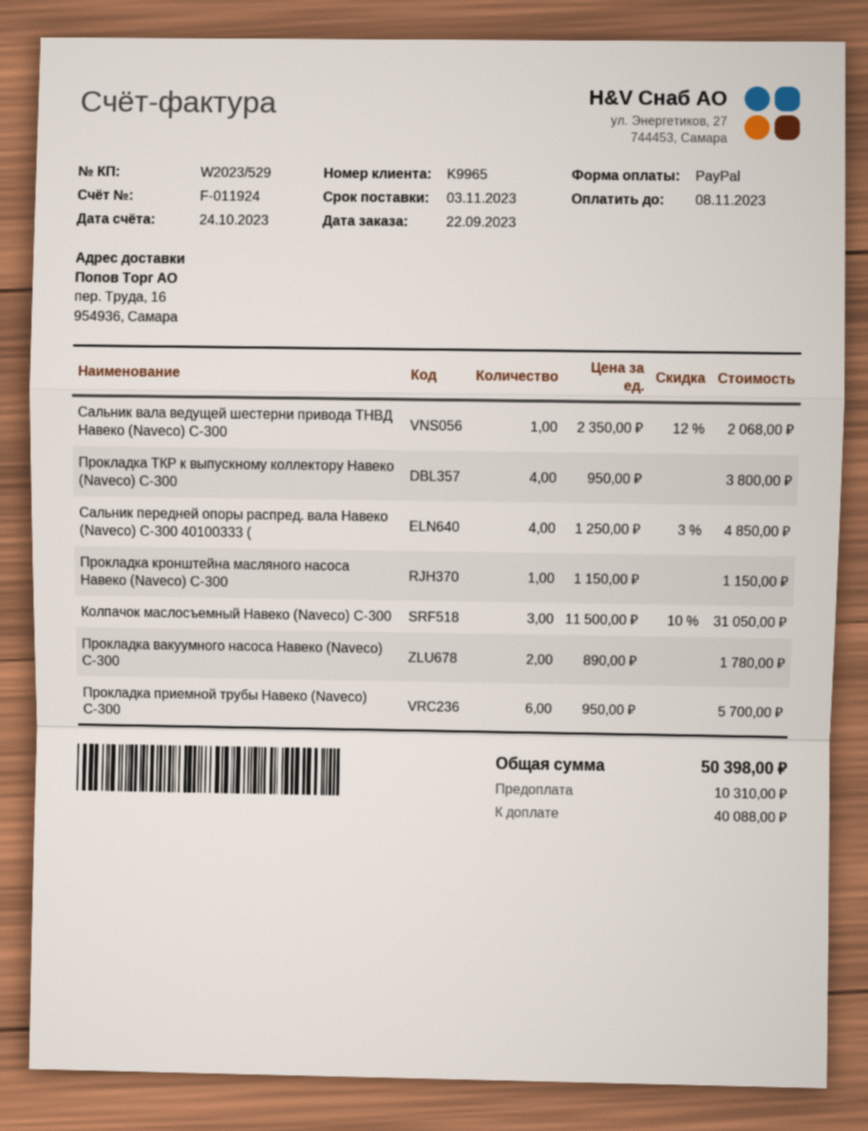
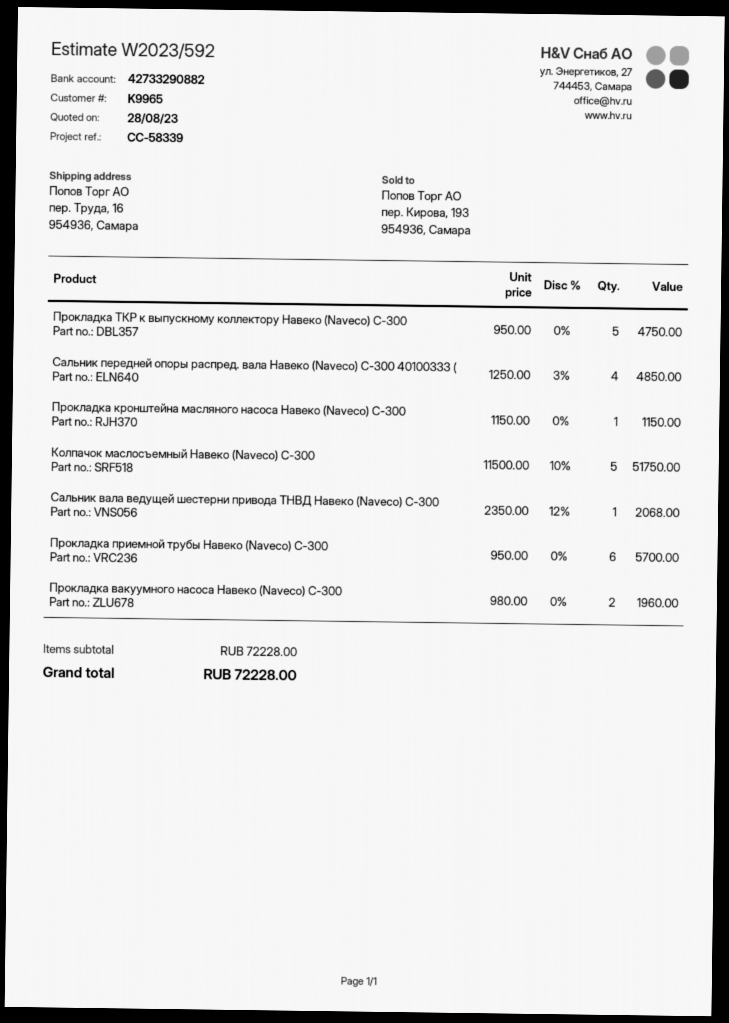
quote number: W2023/529 -> W2023/592
Прокладка ТКР к выпускному коллектору Навеко (Naveco) С-300: 4 x 950.00 = 3800.00 -> 5 x 950.00 = 4750.00
Колпачок маслосъемный Навеко (Naveco) С-300: 3 x 11500.00 - 10% = 31050.00 -> 5 x 11500.00 - 10% = 51750.00
Прокладка вакуумного насоса Навеко (Naveco) С-300: 2 x 890.00 = 1780.00 -> 2 x 980.00 = 1960.00
total: 50398.00 -> 72228.00

